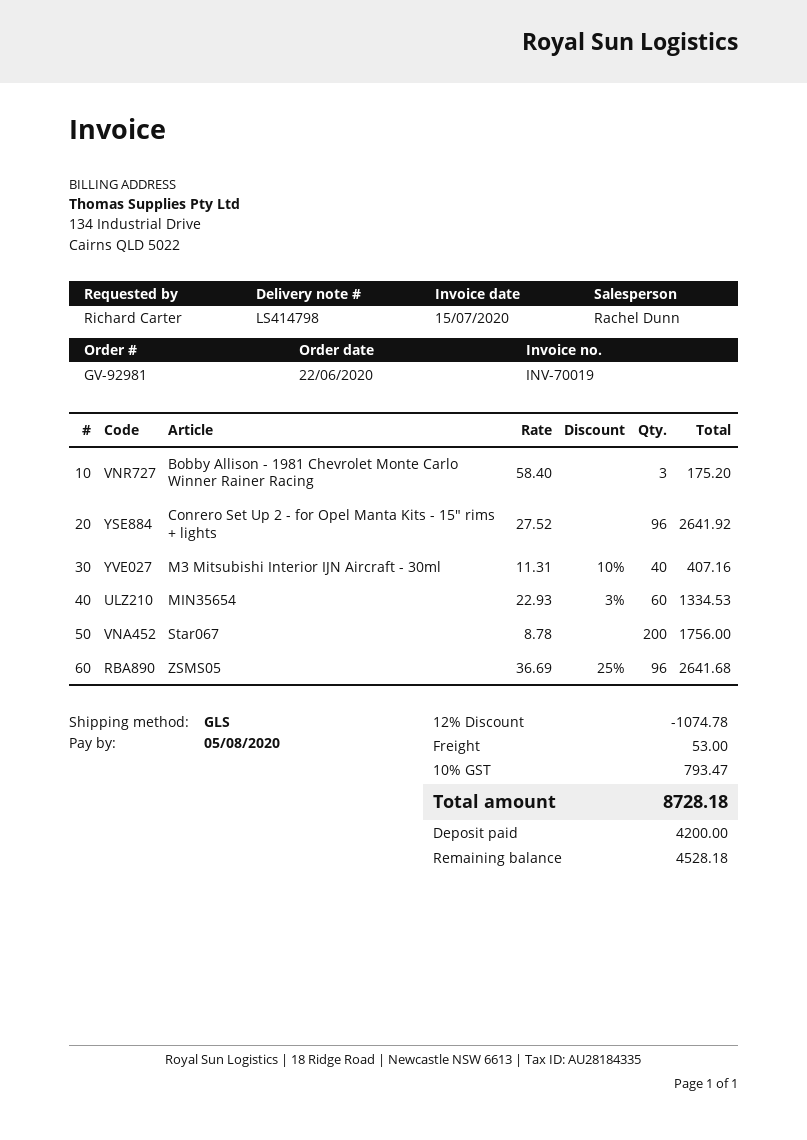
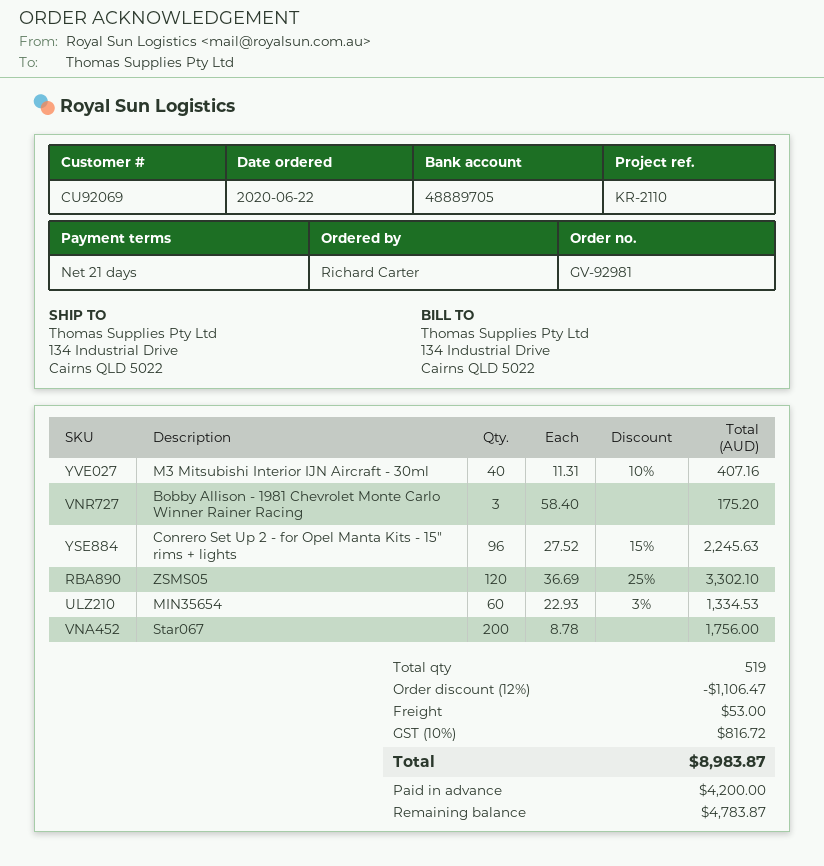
Conrero Set Up 2 - for Opel Manta Kits - 15" rims + lights: 96 x 27.52 = 2641.92 -> 96 x 27.52 - 15% = 2245.63
ZSMS05: 96 x 36.69 - 25% = 2641.68 -> 120 x 36.69 - 25% = 3302.10
discount: 12% = 1074.78 -> 12% = 1106.47
tax: 10% = 793.47 -> 10% = 816.72
total: 8728.18 -> 8983.87
balance: 4528.18 -> 4783.87

